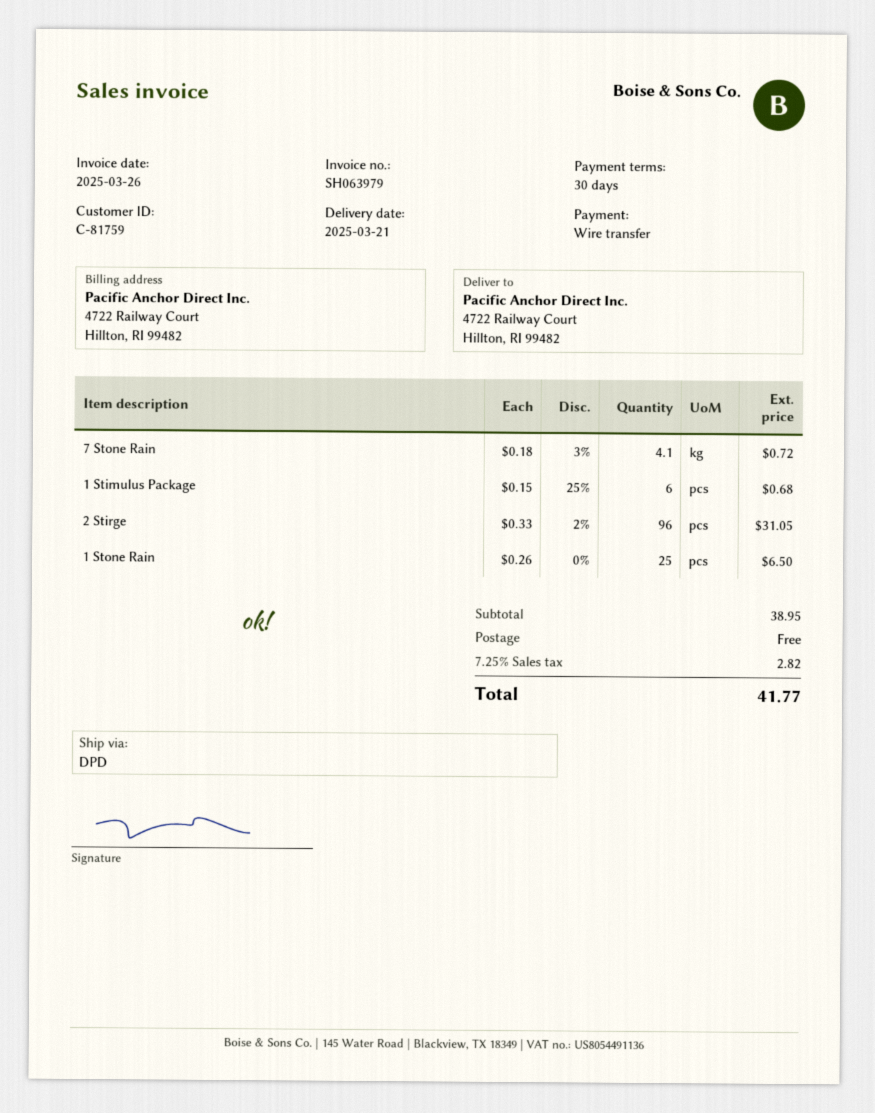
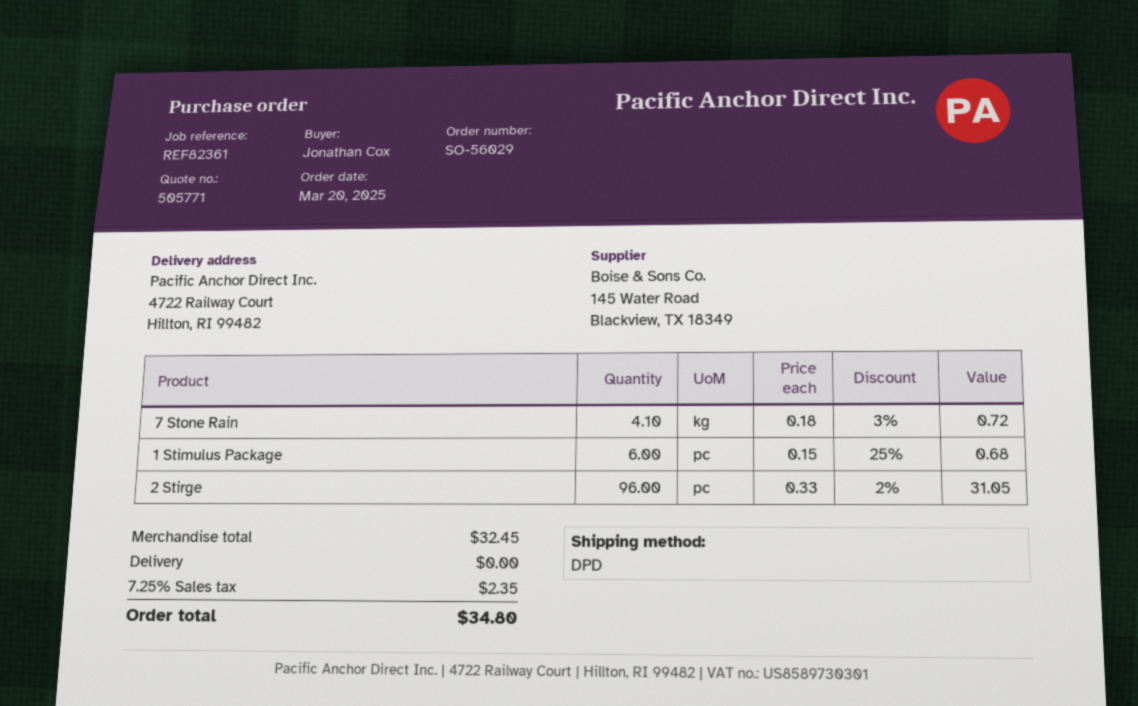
1 Stone Rain: 25 x 0.26 = 6.50 -> none
subtotal: 38.95 -> 32.45
tax: 7.25% = 2.82 -> 7.25% = 2.35
total: 41.77 -> 34.80

